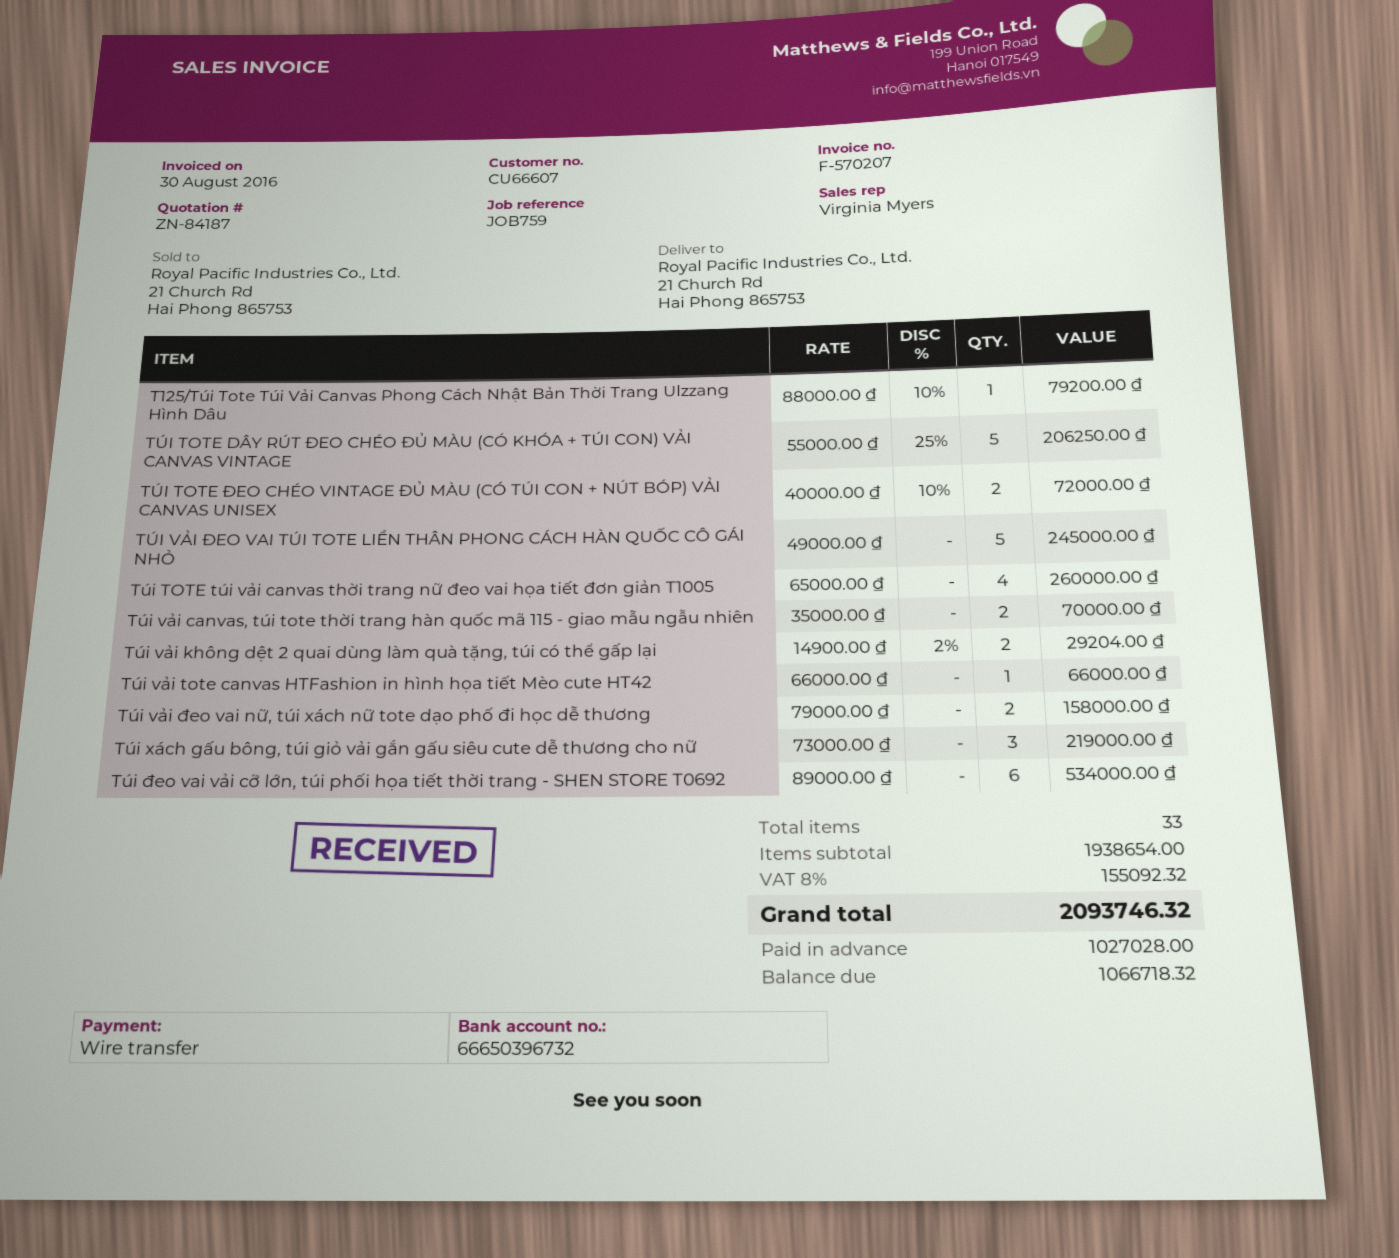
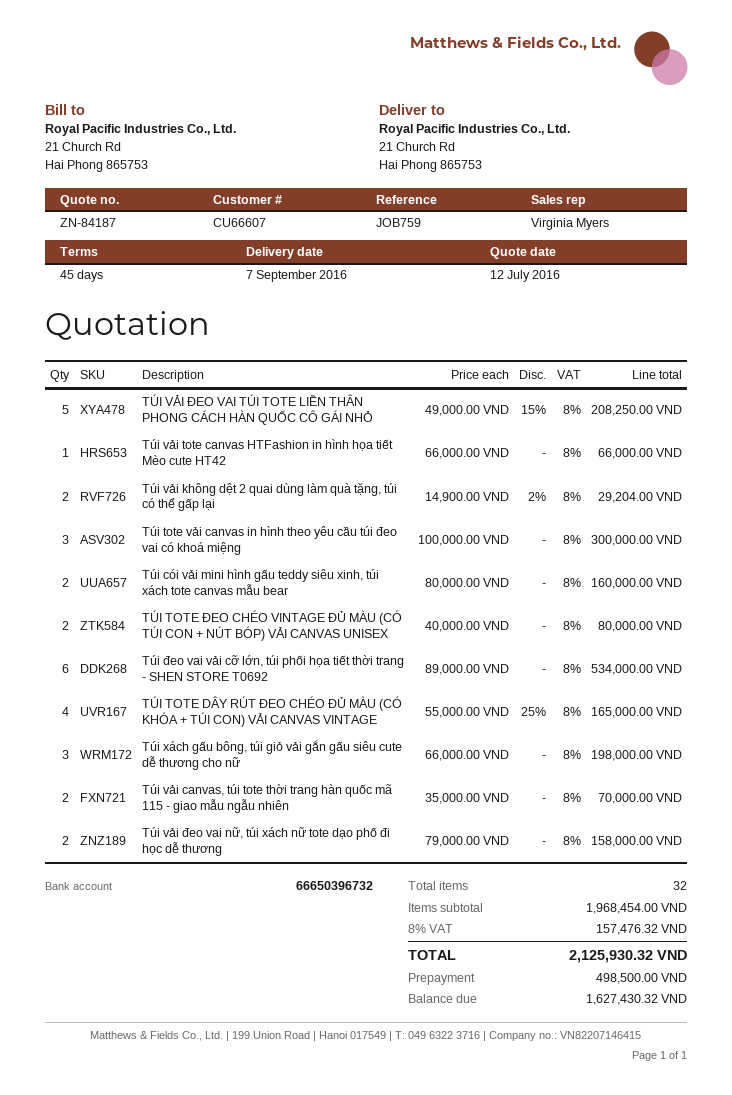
T125/Túi Tote Túi Vải Canvas Phong Cách Nhật Bản Thời Trang Ulzzang Hình Dâu: 1 x 88000.00 - 10% = 79200.00 -> none
TÚI TOTE DÂY RÚT ĐEO CHÉO ĐỦ MÀU (CÓ KHÓA + TÚI CON) VẢI CANVAS VINTAGE: 5 x 55000.00 - 25% = 206250.00 -> 4 x 55000.00 - 25% = 165000.00
TÚI TOTE ĐEO CHÉO VINTAGE ĐỦ MÀU (CÓ TÚI CON + NÚT BÓP) VẢI CANVAS UNISEX: 2 x 40000.00 - 10% = 72000.00 -> 2 x 40000.00 = 80000.00
TÚI VẢI ĐEO VAI TÚI TOTE LIỀN THÂN PHONG CÁCH HÀN QUỐC CÔ GÁI NHỎ: 5 x 49000.00 = 245000.00 -> 5 x 49000.00 - 15% = 208250.00
Túi TOTE túi vải canvas thời trang nữ đeo vai họa tiết đơn giản T1005: 4 x 65000.00 = 260000.00 -> none
Túi xách gấu bông, túi giỏ vải gắn gấu siêu cute dễ thương cho nữ: 3 x 73000.00 = 219000.00 -> 3 x 66000.00 = 198000.00
Túi tote vải canvas in hình theo yêu cầu túi đeo vai có khoá miệng: none -> 3 x 100000.00 = 300000.00
Túi cói vải mini hình gấu teddy siêu xinh, túi xách tote canvas mẫu bear: none -> 2 x 80000.00 = 160000.00
total quantity: 33 -> 32
subtotal: 1938654.00 -> 1968454.00
tax: 8% = 155092.32 -> 8% = 157476.32
total: 2093746.32 -> 2125930.32
deposit: 1027028.00 -> 498500.00
balance: 1066718.32 -> 1627430.32

